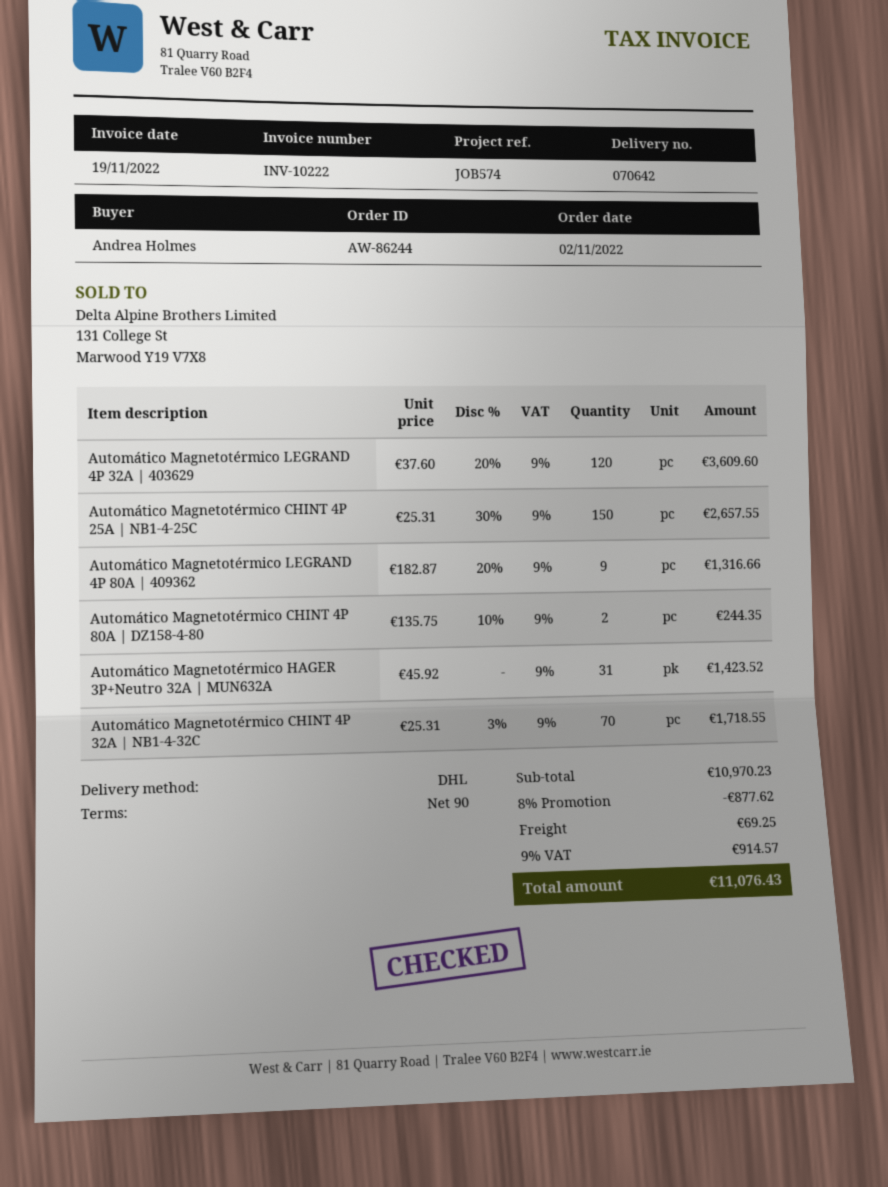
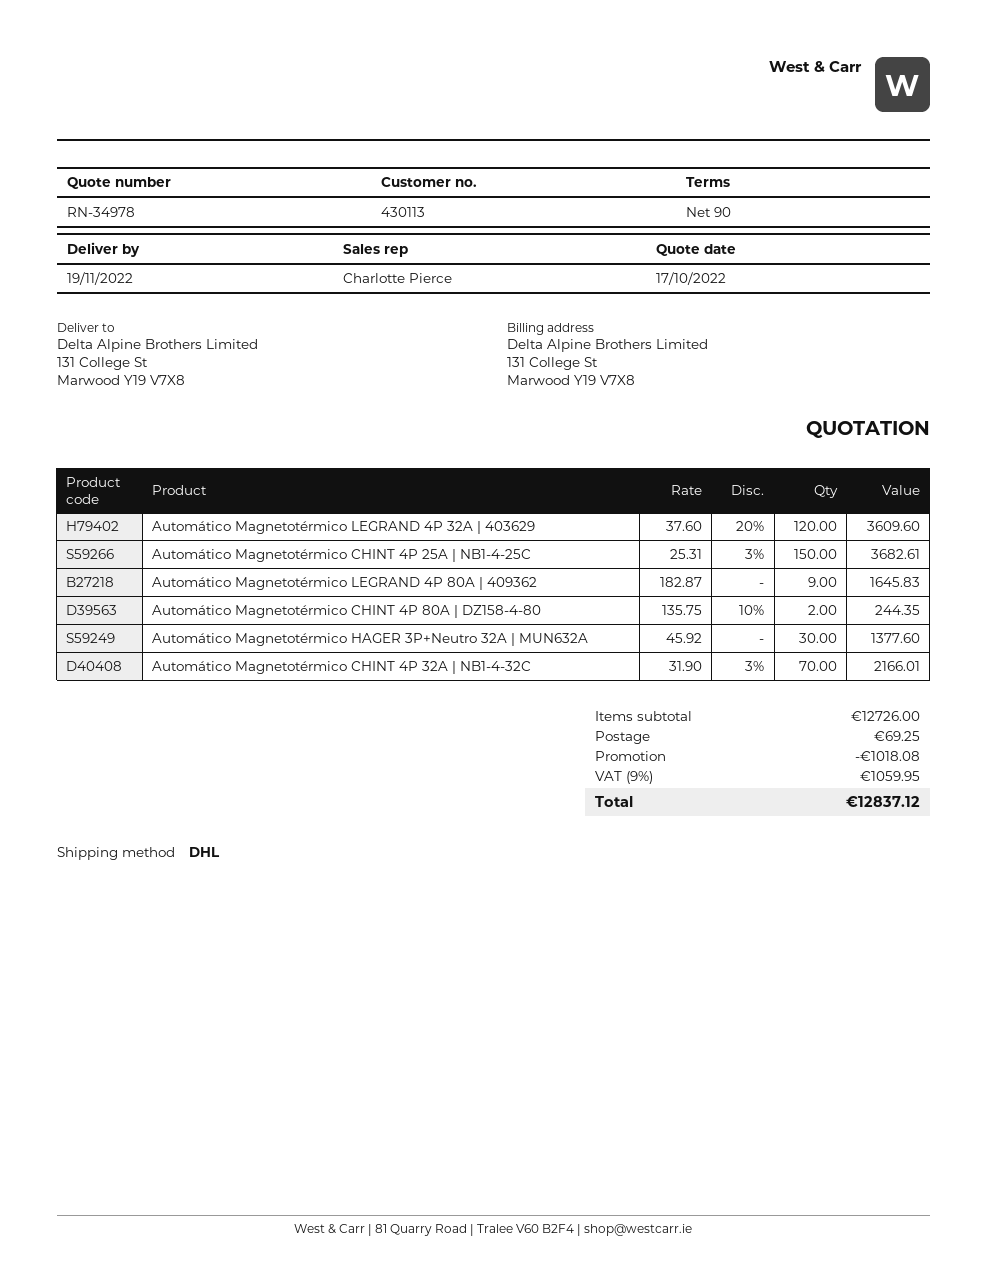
Automático Magnetotérmico CHINT 4P 25A | NB1-4-25C: 150 x 25.31 - 30% = 2657.55 -> 150 x 25.31 - 3% = 3682.61
Automático Magnetotérmico LEGRAND 4P 80A | 409362: 9 x 182.87 - 20% = 1316.66 -> 9 x 182.87 = 1645.83
Automático Magnetotérmico HAGER 3P+Neutro 32A | MUN632A: 31 x 45.92 = 1423.52 -> 30 x 45.92 = 1377.60
Automático Magnetotérmico CHINT 4P 32A | NB1-4-32C: 70 x 25.31 - 3% = 1718.55 -> 70 x 31.90 - 3% = 2166.01
subtotal: 10970.23 -> 12726.00
discount: 877.62 -> 1018.08
tax: 9% = 914.57 -> 9% = 1059.95
total: 11076.43 -> 12837.12

